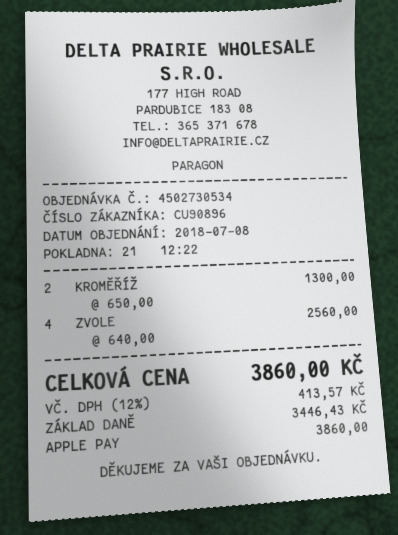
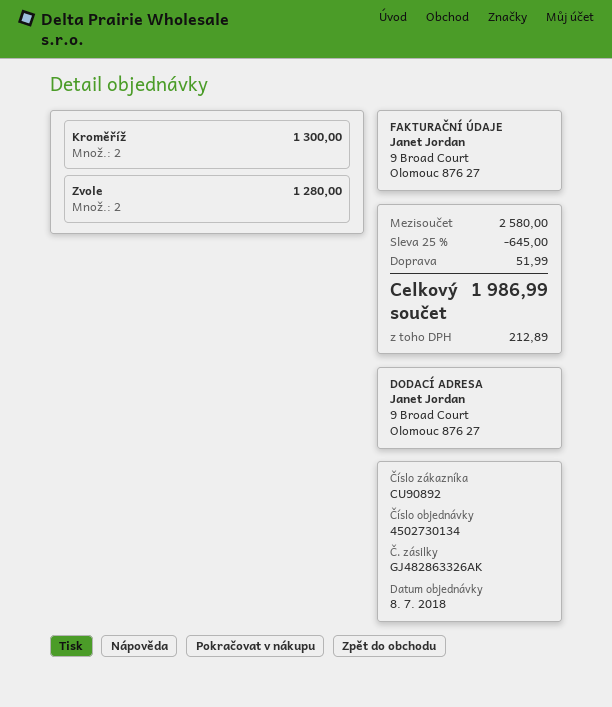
order number: 4502730534 -> 4502730134
customer number: CU90896 -> CU90892
ZVOLE: 4 for 2560.00 -> 2 for 1280.00
discount: none -> 25% = 645.00
shipping: none -> 51.99
tax: 413.57 -> 212.89
total: 3860.00 -> 1986.99

